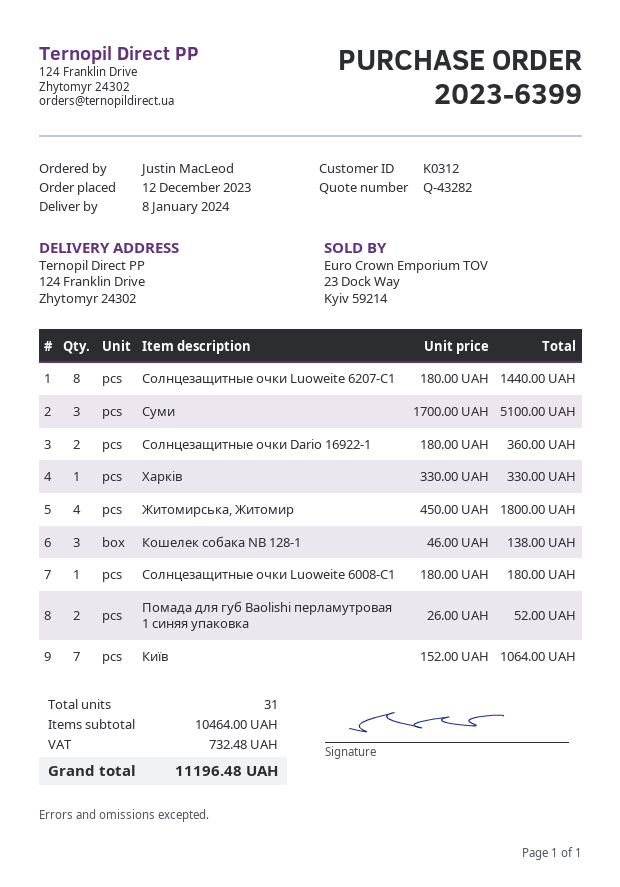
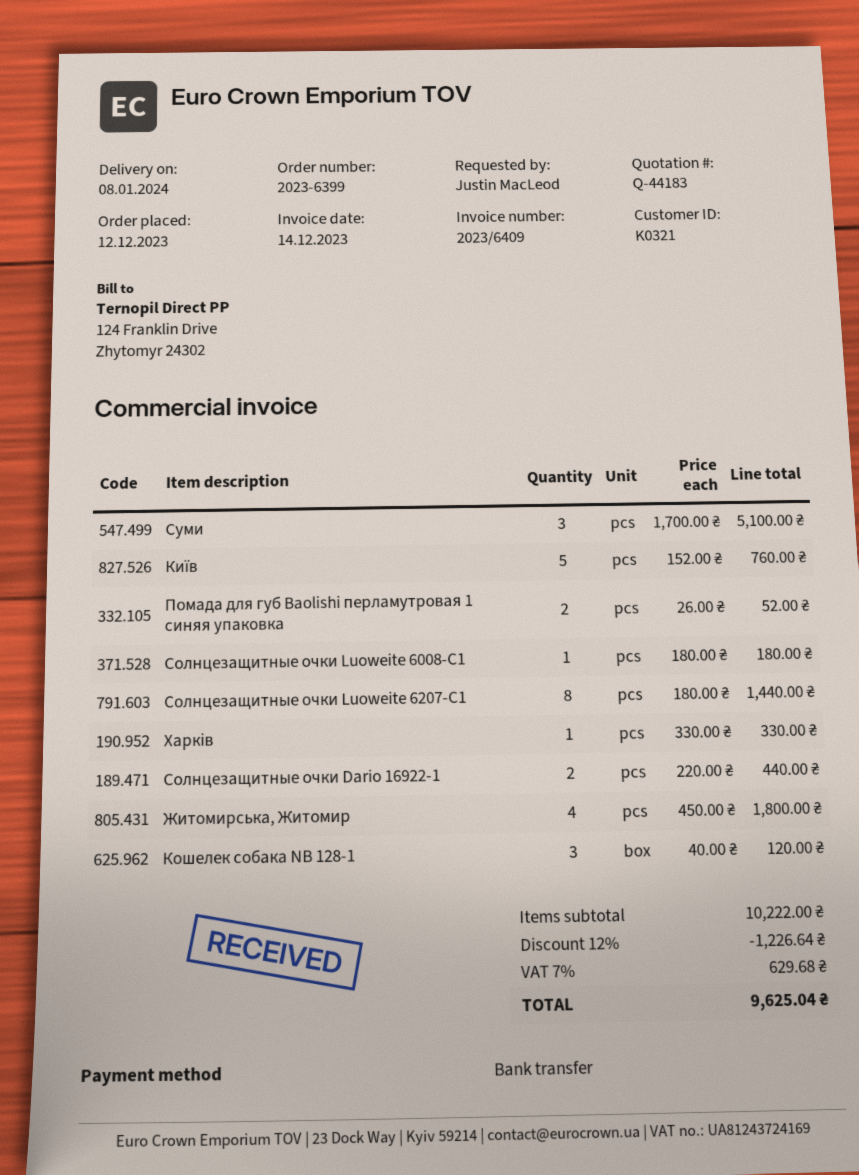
quote number: Q-43282 -> Q-44183
customer number: K0312 -> K0321
Солнцезащитные очки Dario 16922-1: 2 x 180.00 = 360.00 -> 2 x 220.00 = 440.00
Кошелек собака NB 128-1: 3 x 46.00 = 138.00 -> 3 x 40.00 = 120.00
Київ: 7 x 152.00 = 1064.00 -> 5 x 152.00 = 760.00
subtotal: 10464.00 -> 10222.00
discount: none -> 12% = 1226.64
tax: 732.48 -> 629.68
total: 11196.48 -> 9625.04

